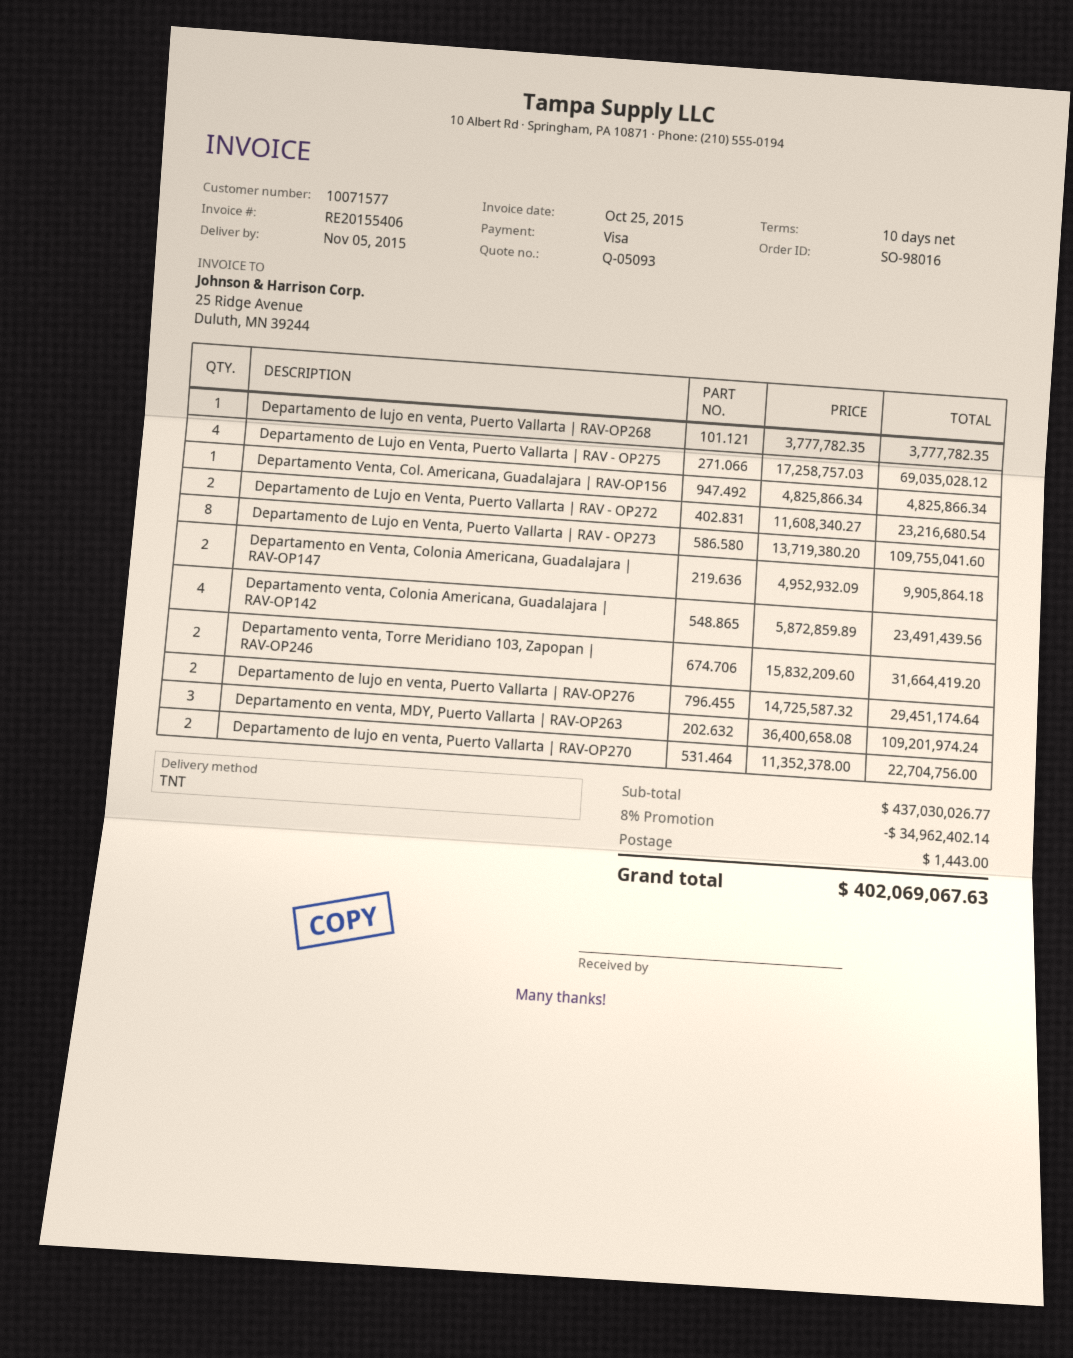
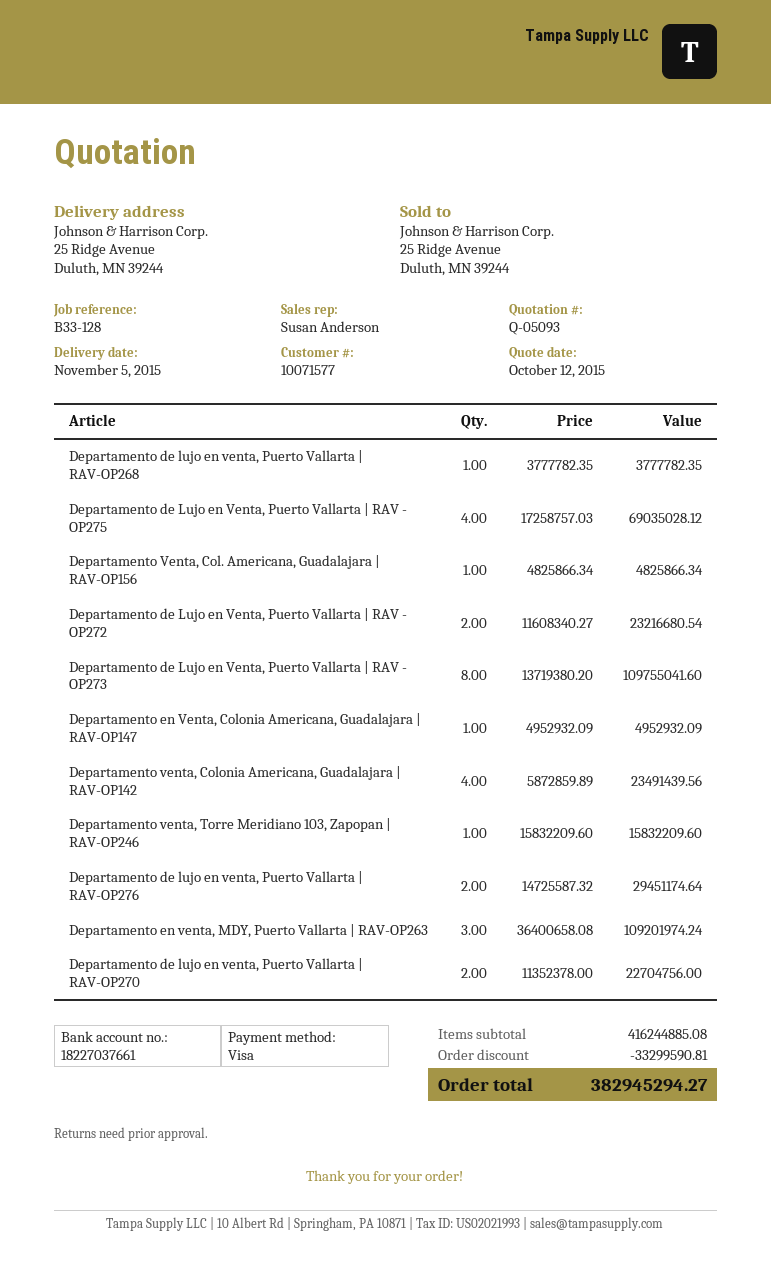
Departamento en Venta, Colonia Americana, Guadalajara | RAV-OP147: 2 x 4952932.09 = 9905864.18 -> 1 x 4952932.09 = 4952932.09
Departamento venta, Torre Meridiano 103, Zapopan | RAV-OP246: 2 x 15832209.60 = 31664419.20 -> 1 x 15832209.60 = 15832209.60
subtotal: 437030026.77 -> 416244885.08
discount: 34962402.14 -> 33299590.81
shipping: 1443.00 -> none
total: 402069067.63 -> 382945294.27

